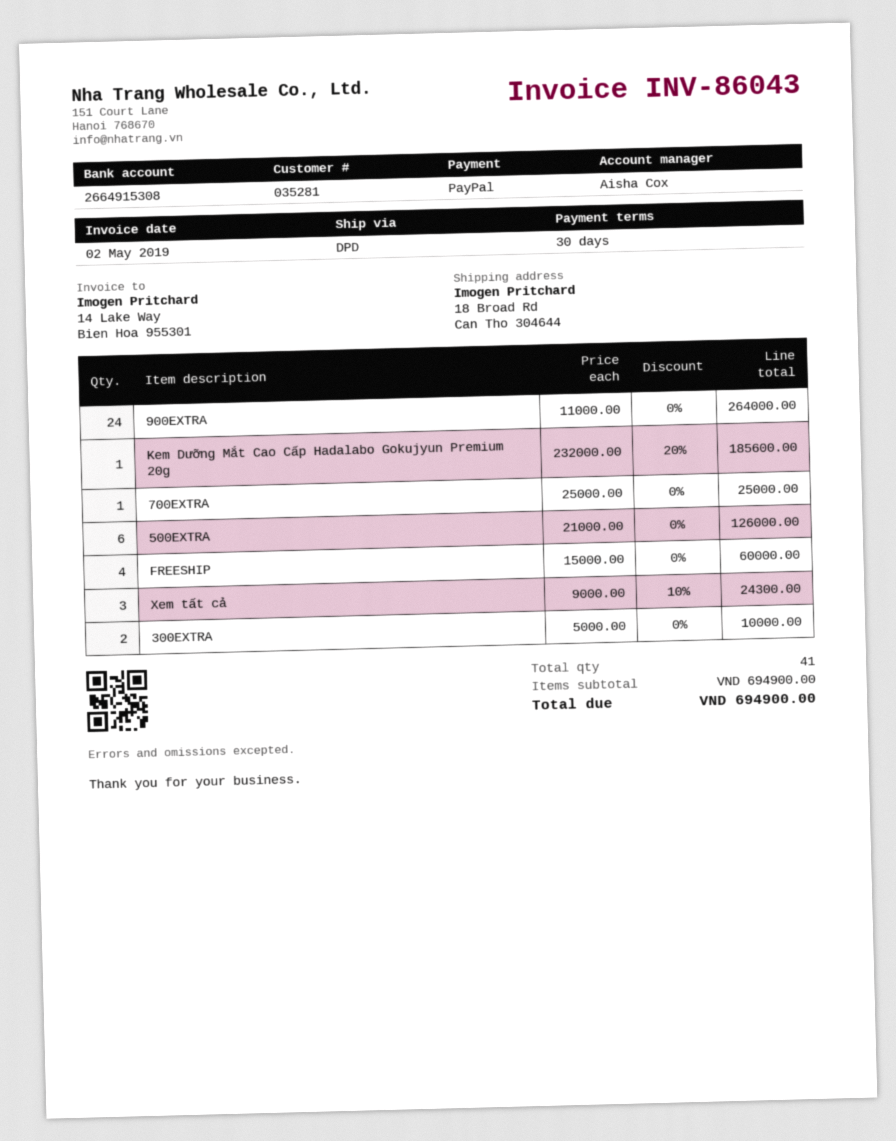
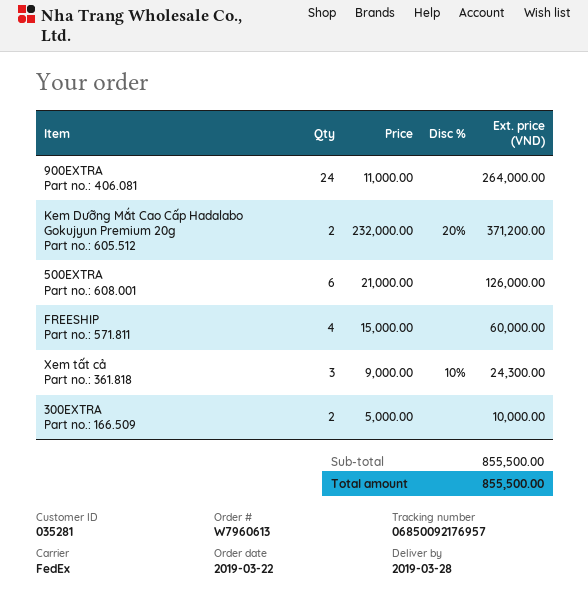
shipping method: DPD -> FedEx
Kem Dưỡng Mắt Cao Cấp Hadalabo Gokujyun Premium 20g: 1 x 232000.00 - 20% = 185600.00 -> 2 x 232000.00 - 20% = 371200.00
700EXTRA: 1 x 25000.00 = 25000.00 -> none
subtotal: 694900.00 -> 855500.00
total: 694900.00 -> 855500.00

